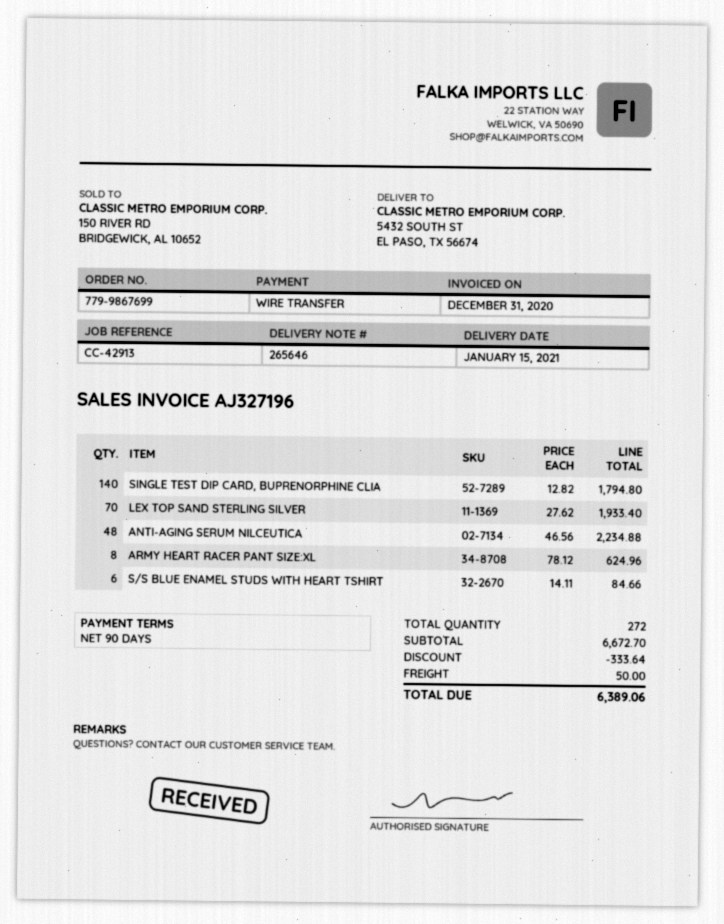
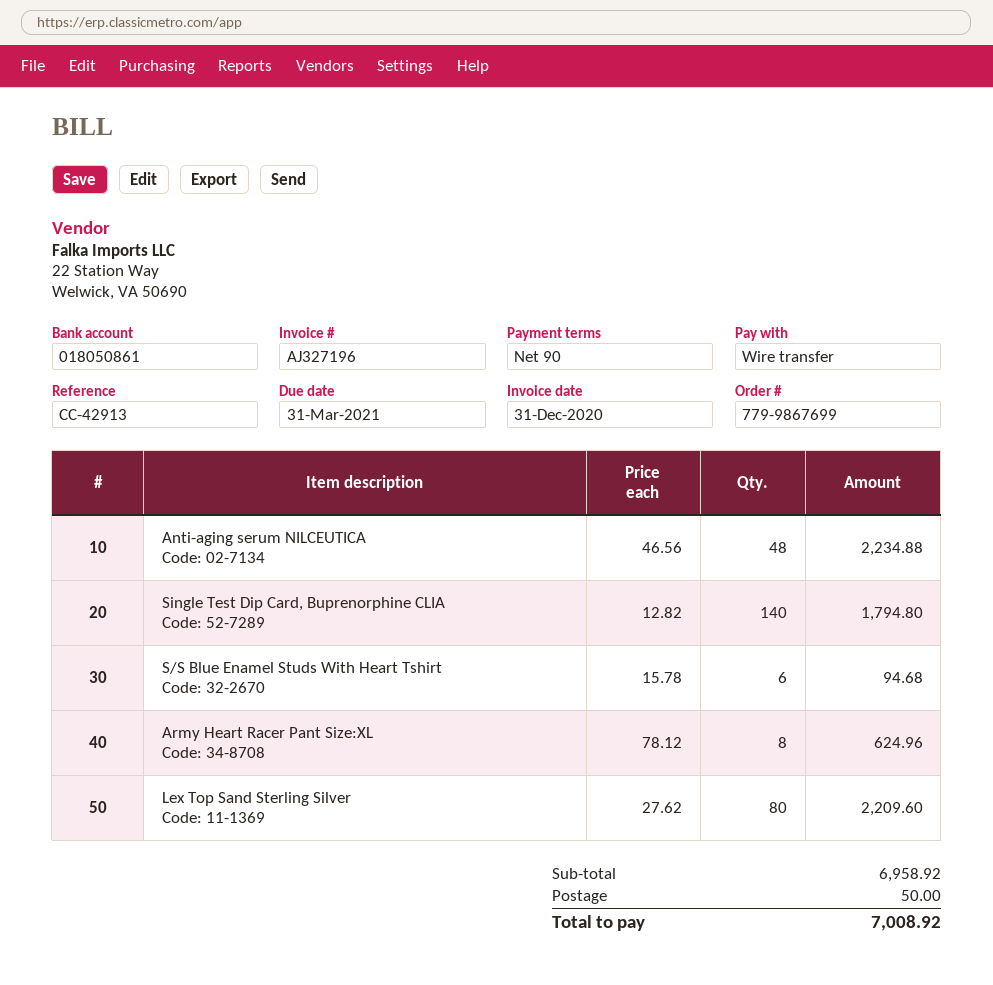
LEX TOP SAND STERLING SILVER: 70 x 27.62 = 1933.40 -> 80 x 27.62 = 2209.60
S/S BLUE ENAMEL STUDS WITH HEART TSHIRT: 6 x 14.11 = 84.66 -> 6 x 15.78 = 94.68
subtotal: 6672.70 -> 6958.92
discount: 333.64 -> none
total: 6389.06 -> 7008.92

